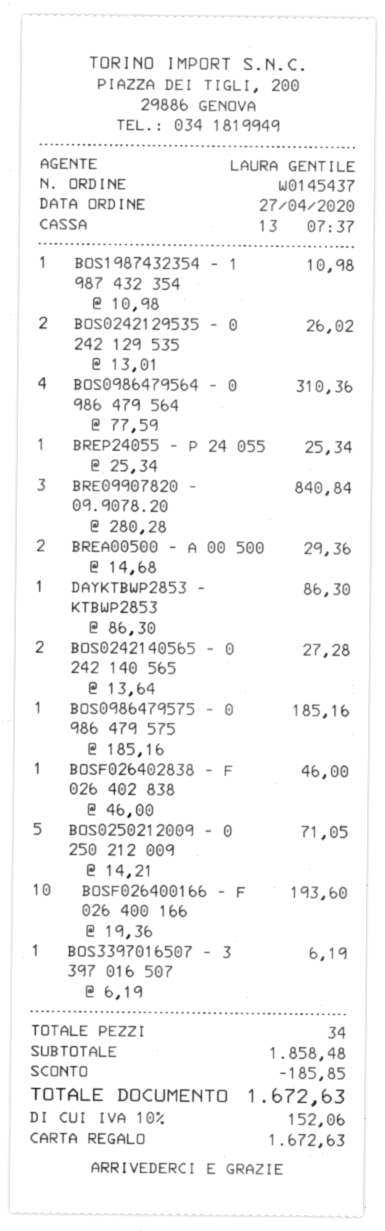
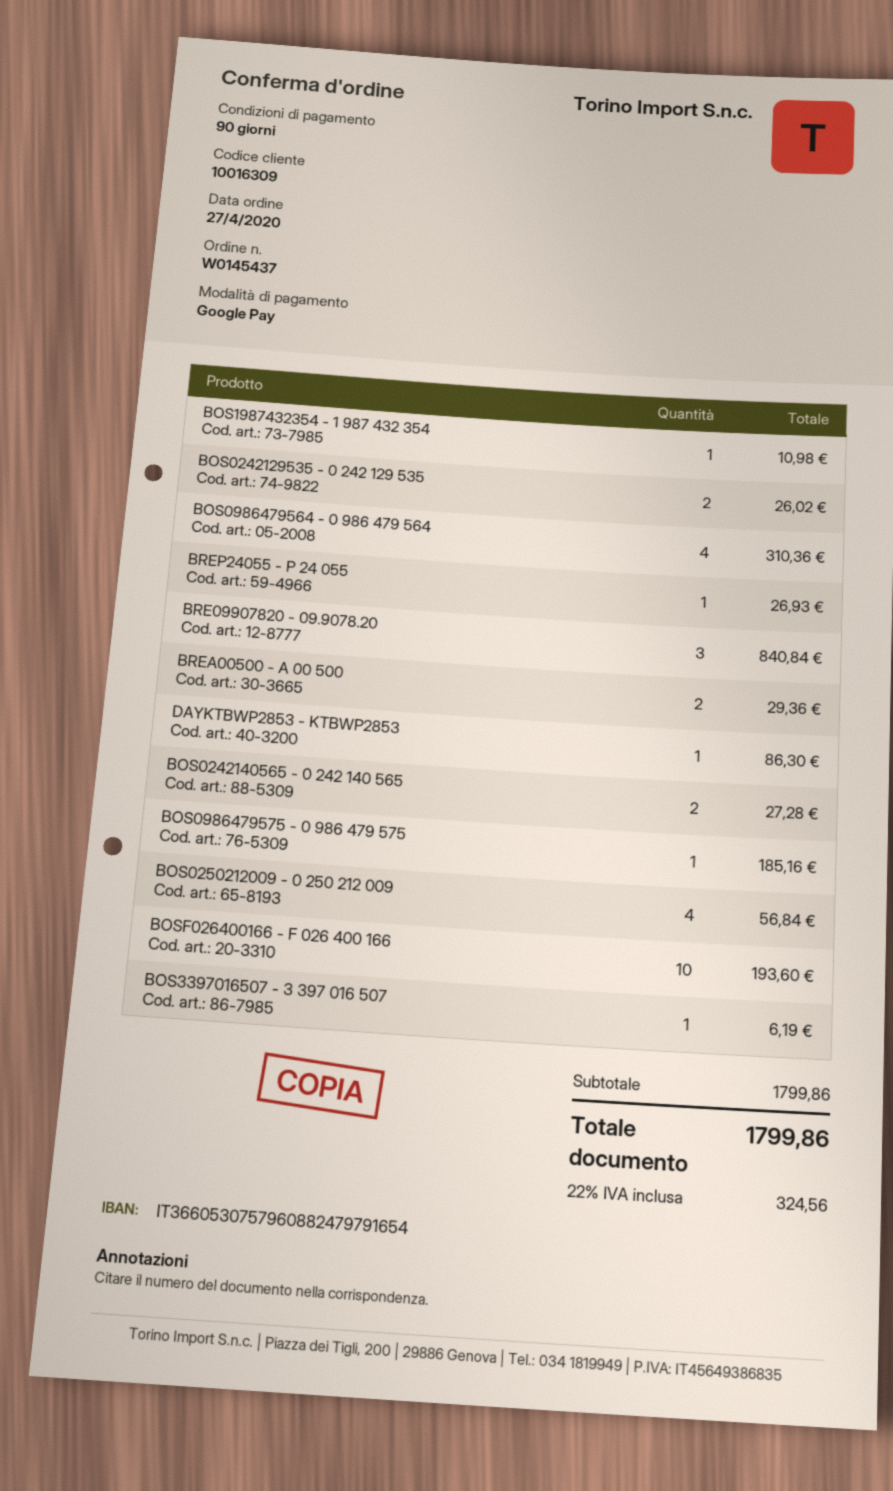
payment method: gift card -> Google Pay
BREP24055 - P 24 055: 1 for 25.34 -> 1 for 26.93
BOSF026402838 - F 026 402 838: 1 for 46.00 -> none
BOS0250212009 - 0 250 212 009: 5 for 71.05 -> 4 for 56.84
subtotal: 1858.48 -> 1799.86
discount: 185.85 -> none
tax: 10% = 152.06 -> 22% = 324.56
total: 1672.63 -> 1799.86

